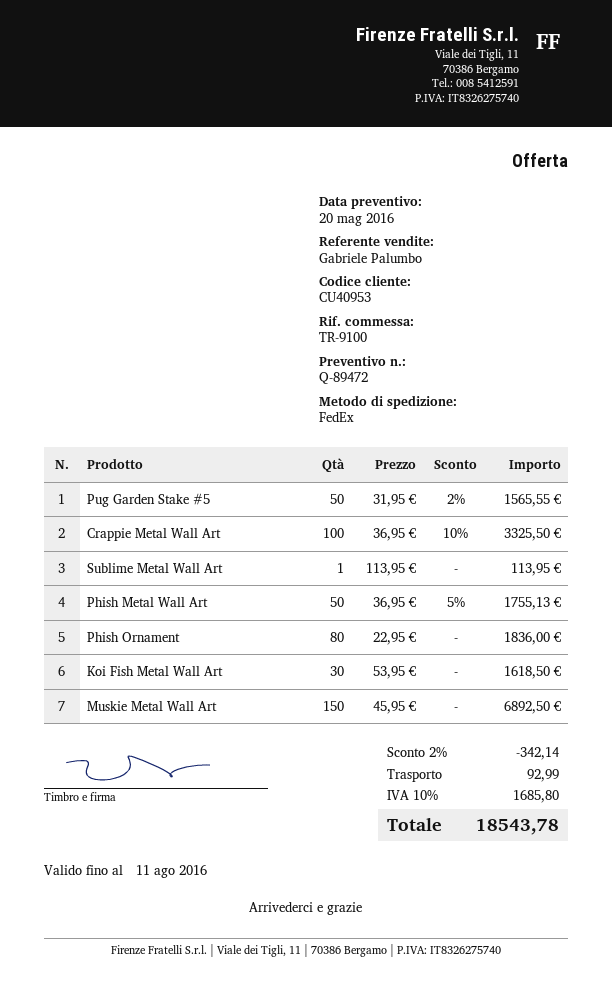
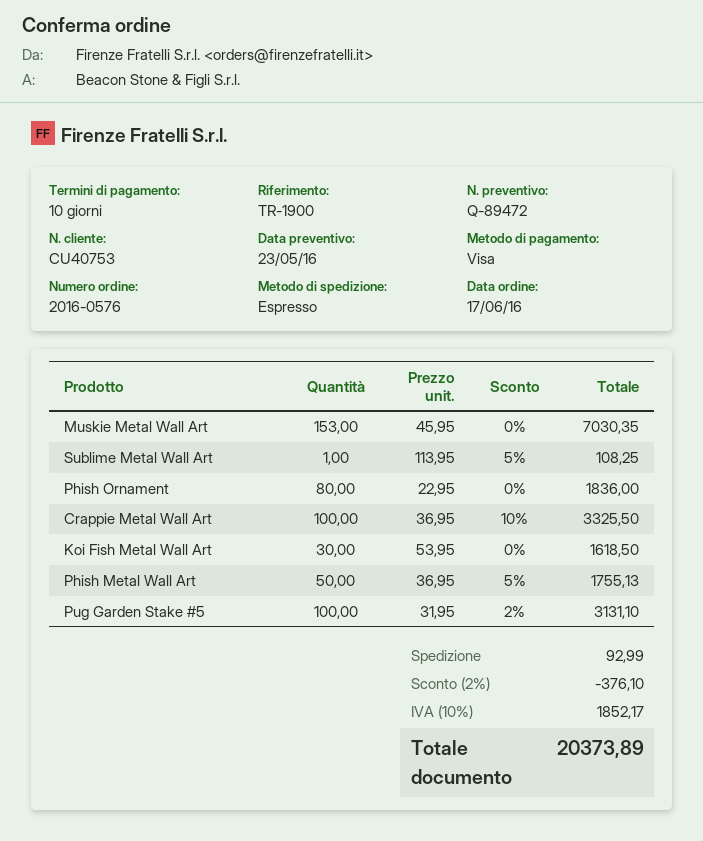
quote date: 2016-05-20 -> 2016-05-23
customer number: CU40953 -> CU40753
reference: TR-9100 -> TR-1900
shipping method: FedEx -> express
Pug Garden Stake #5: 50 x 31.95 - 2% = 1565.55 -> 100 x 31.95 - 2% = 3131.10
Sublime Metal Wall Art: 1 x 113.95 = 113.95 -> 1 x 113.95 - 5% = 108.25
Muskie Metal Wall Art: 150 x 45.95 = 6892.50 -> 153 x 45.95 = 7030.35
discount: 2% = 342.14 -> 2% = 376.10
tax: 10% = 1685.80 -> 10% = 1852.17
total: 18543.78 -> 20373.89

